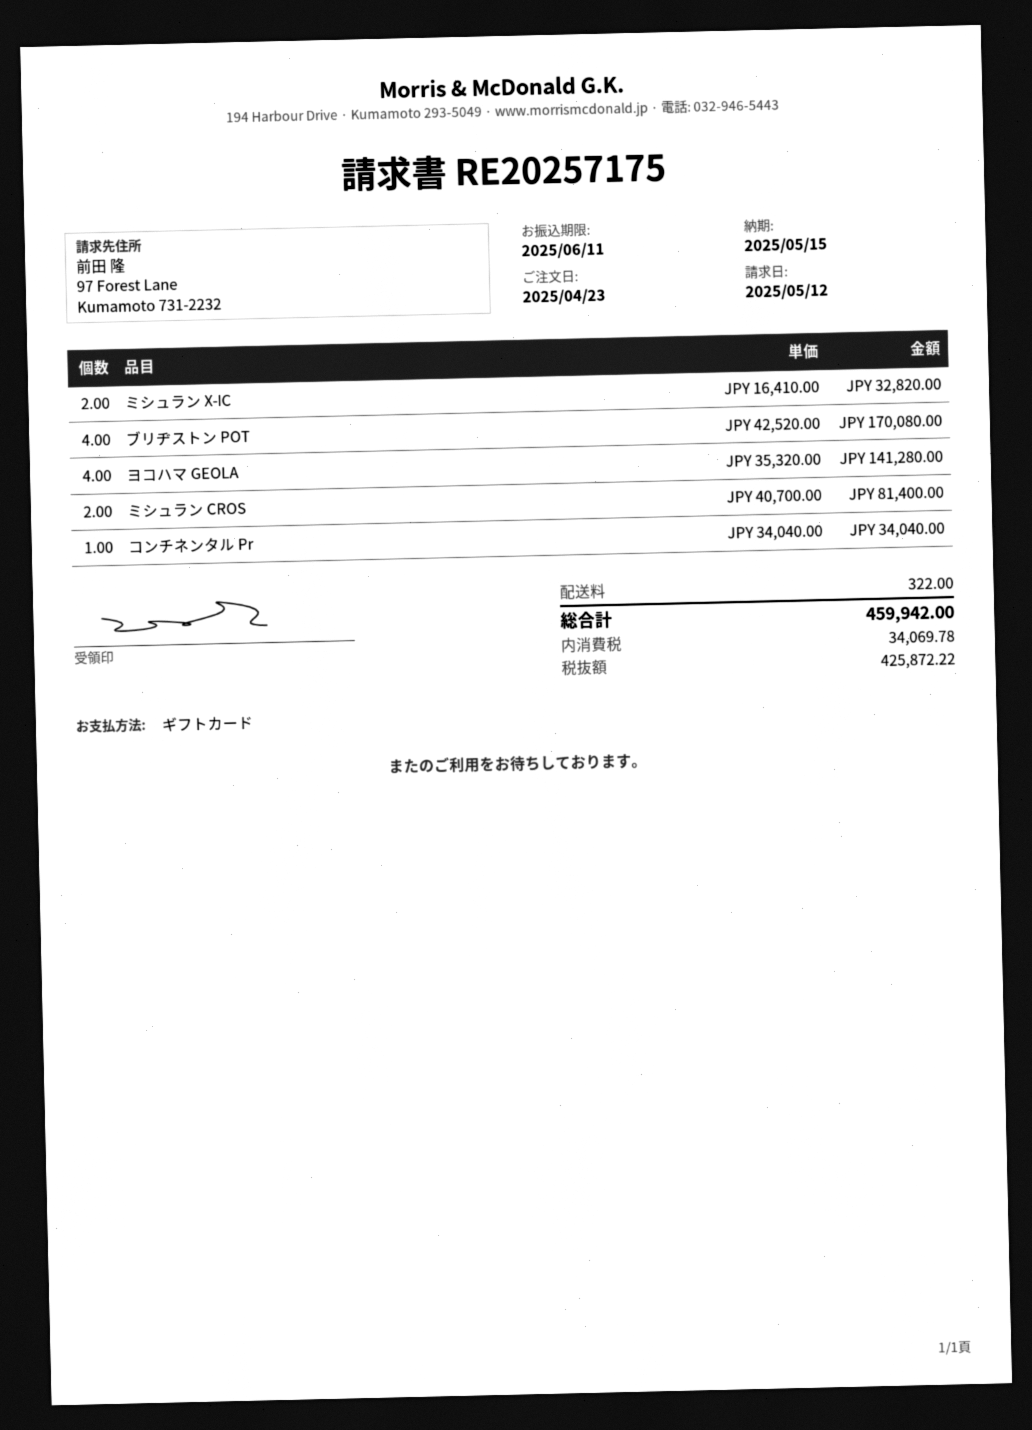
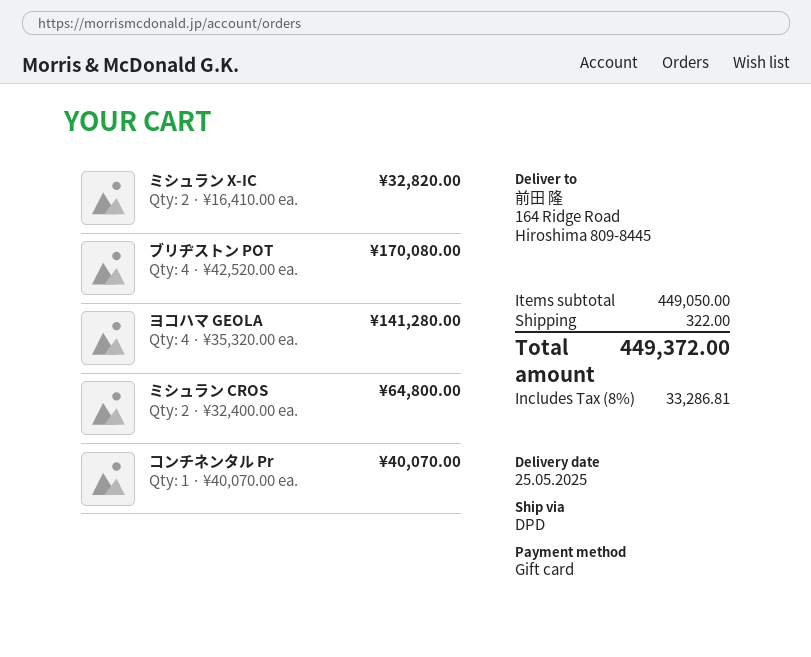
delivery date: 2025-05-15 -> 2025-05-25
ミシュラン CROS: 2 x 40700.00 = 81400.00 -> 2 x 32400.00 = 64800.00
コンチネンタル Pr: 1 x 34040.00 = 34040.00 -> 1 x 40070.00 = 40070.00
tax: 34069.78 -> 33286.81
total: 459942.00 -> 449372.00

